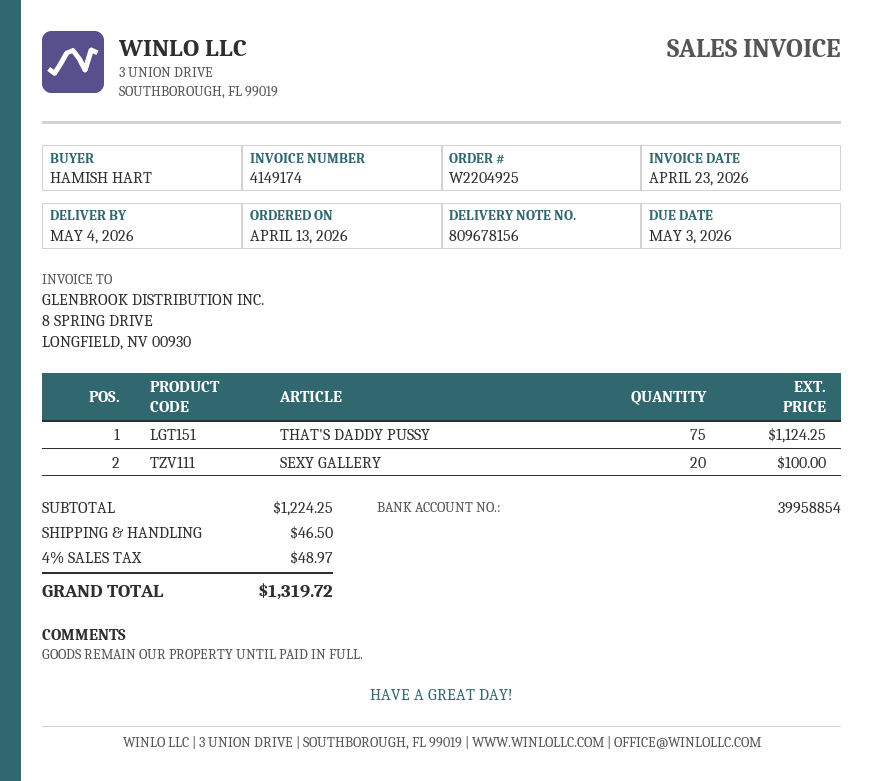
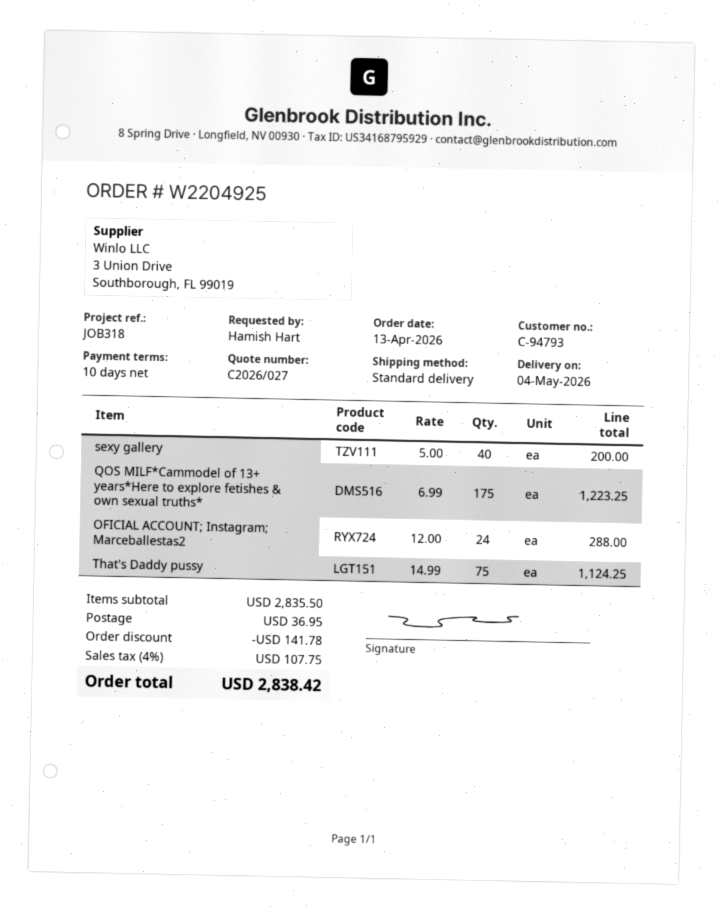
SEXY GALLERY: 20 for 100.00 -> 40 for 200.00
QOS MILF*Cammodel of 13+ years*Here to explore fetishes & own sexual truths*: none -> 175 for 1223.25
OFICIAL ACCOUNT; Instagram; Marceballestas2: none -> 24 for 288.00
subtotal: 1224.25 -> 2835.50
discount: none -> 141.78
shipping: 46.50 -> 36.95
tax: 4% = 48.97 -> 4% = 107.75
total: 1319.72 -> 2838.42

